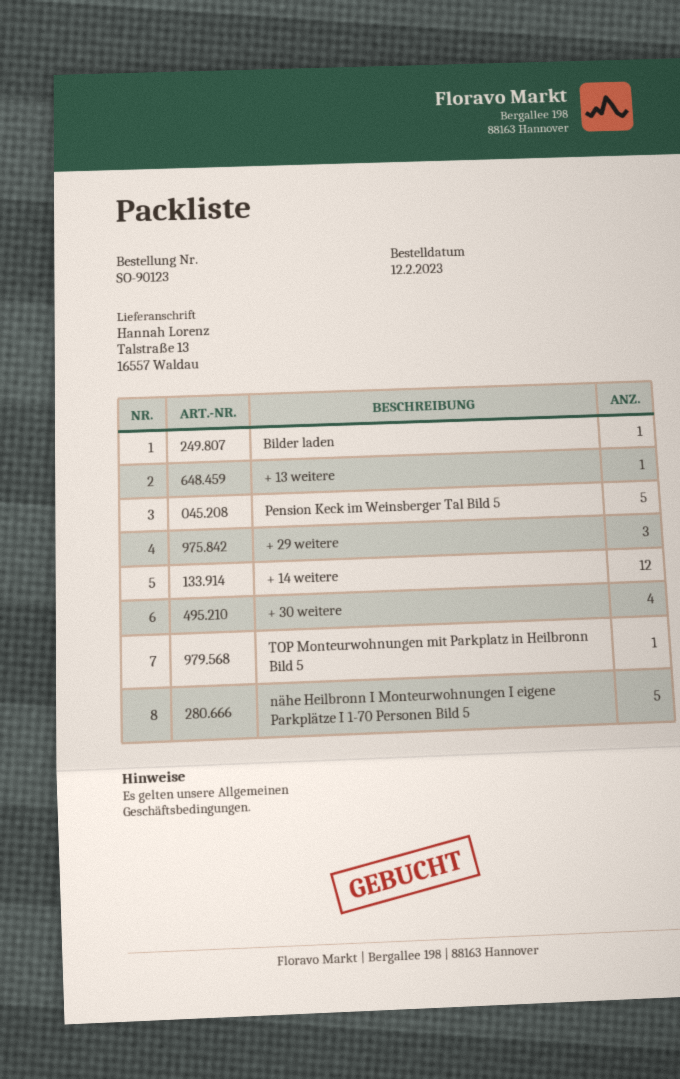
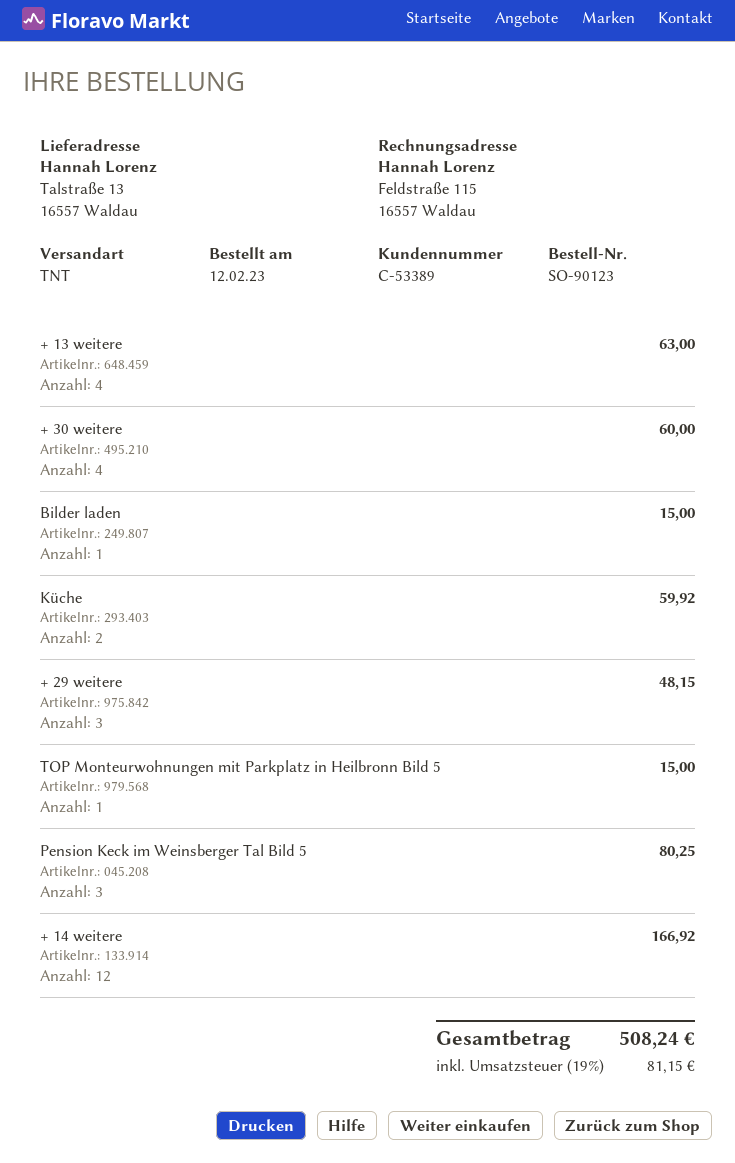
+ 13 weitere: 1 -> 4
Pension Keck im Weinsberger Tal Bild 5: 5 -> 3
nähe Heilbronn I Monteurwohnungen I eigene Parkplätze I 1-70 Personen Bild 5: 5 -> none
Küche: none -> 2

